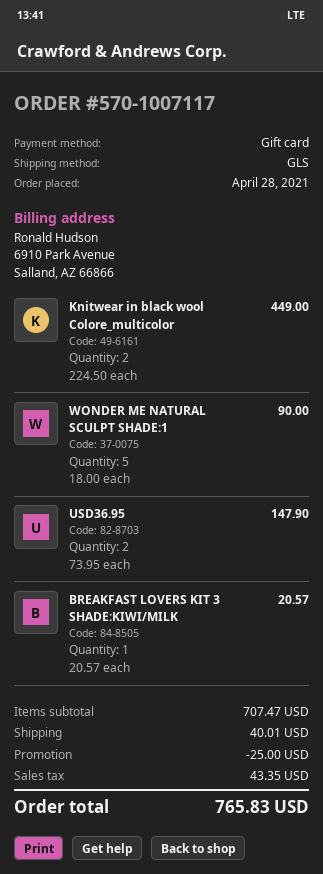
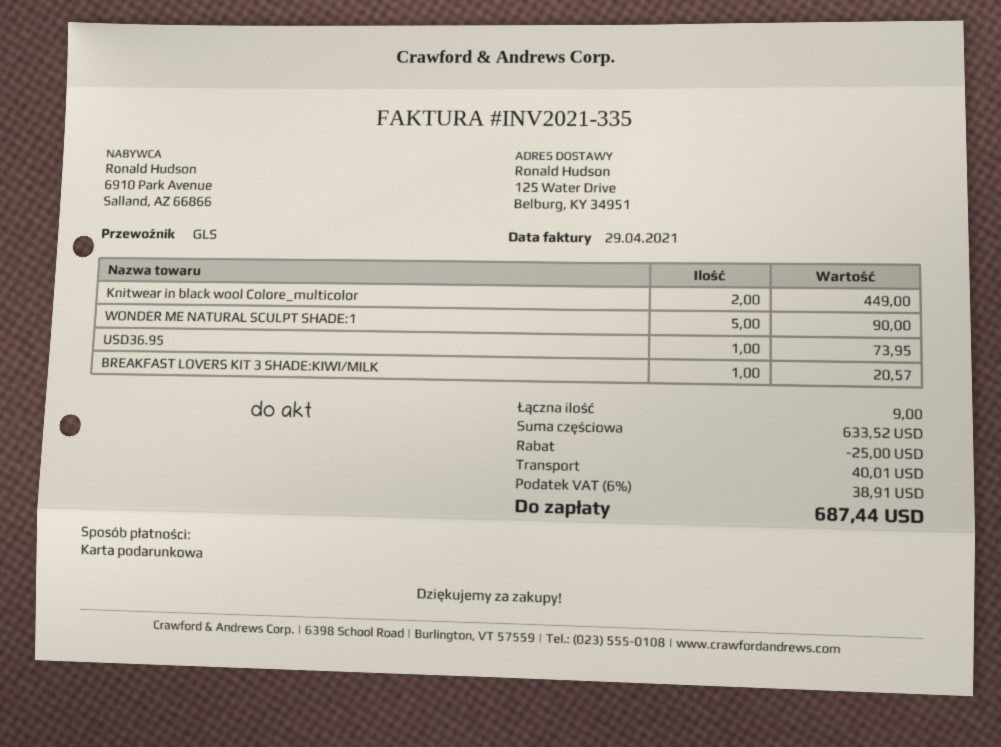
USD36.95: 2 for 147.90 -> 1 for 73.95
subtotal: 707.47 -> 633.52
tax: 43.35 -> 38.91
total: 765.83 -> 687.44

